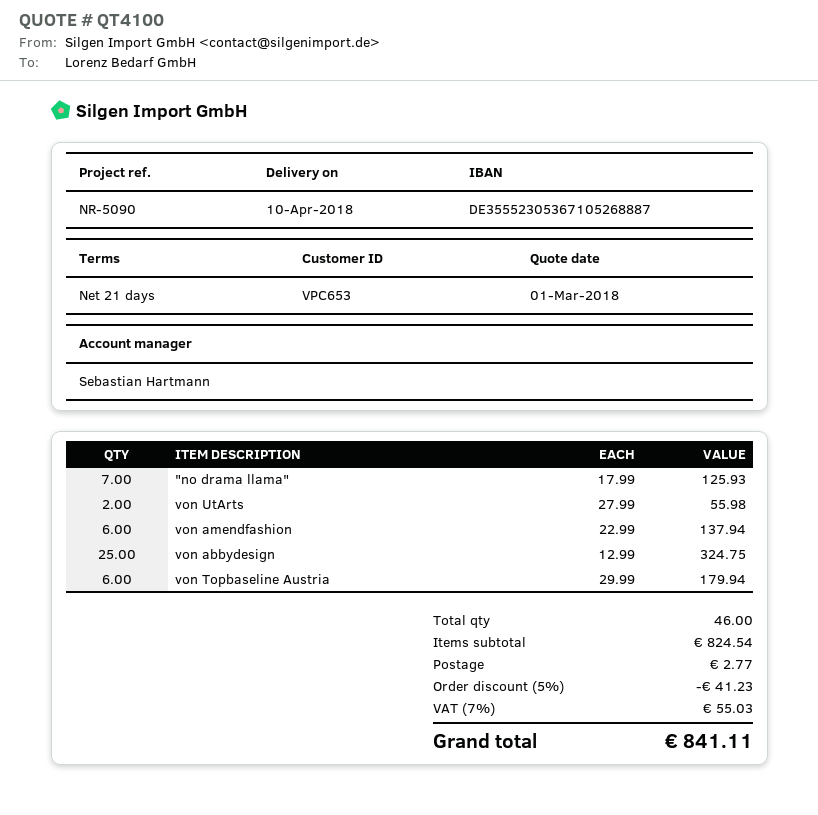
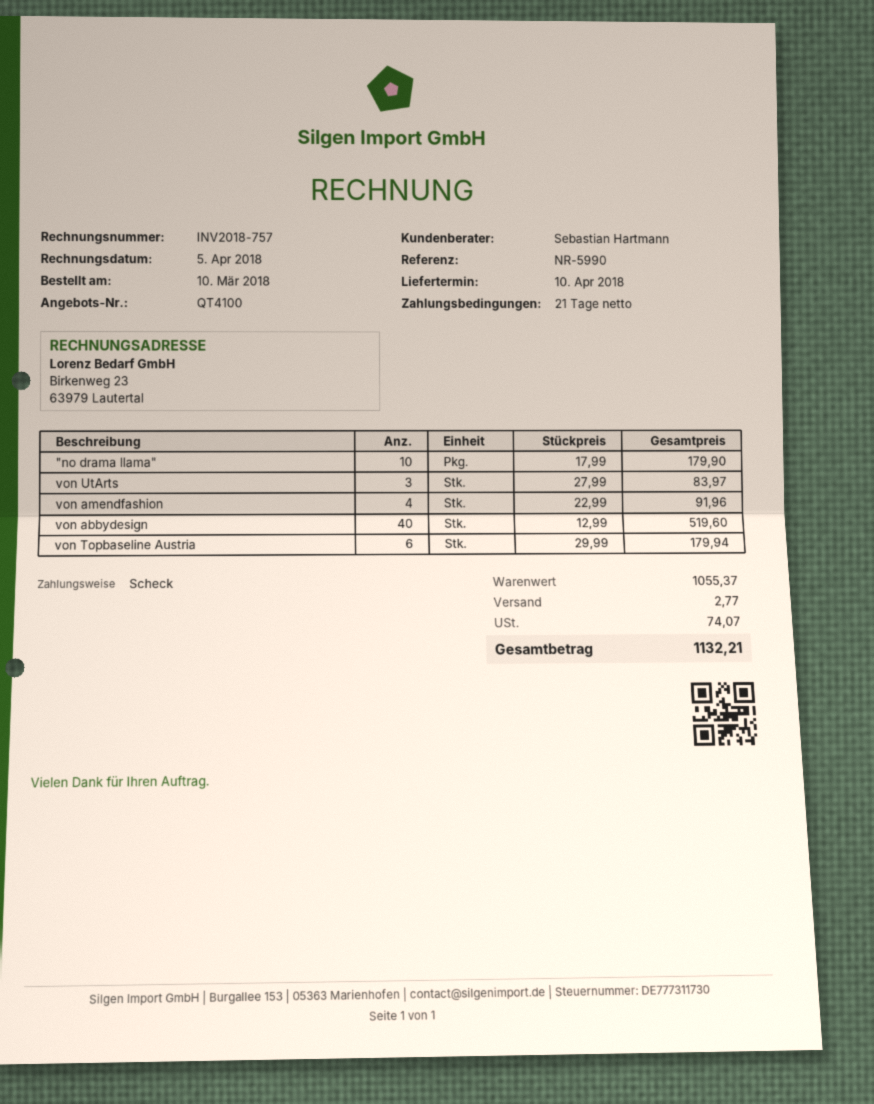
reference: NR-5090 -> NR-5990
"no drama llama": 7 x 17.99 = 125.93 -> 10 x 17.99 = 179.90
von UtArts: 2 x 27.99 = 55.98 -> 3 x 27.99 = 83.97
von amendfashion: 6 x 22.99 = 137.94 -> 4 x 22.99 = 91.96
von abbydesign: 25 x 12.99 = 324.75 -> 40 x 12.99 = 519.60
subtotal: 824.54 -> 1055.37
discount: 5% = 41.23 -> none
tax: 55.03 -> 74.07
total: 841.11 -> 1132.21

